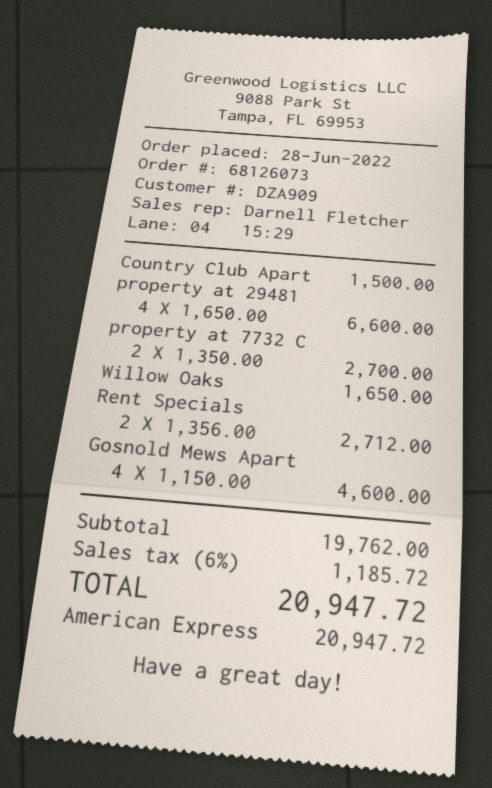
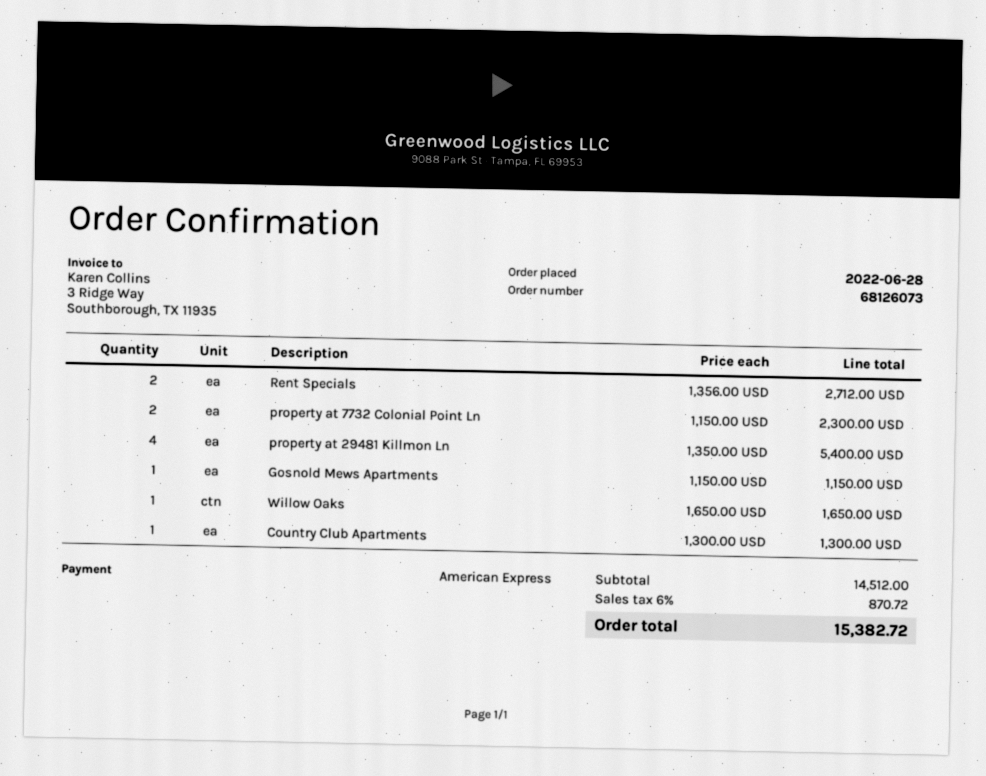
Country Club Apart: 1 x 1500.00 = 1500.00 -> 1 x 1300.00 = 1300.00
property at 29481: 4 x 1650.00 = 6600.00 -> 4 x 1350.00 = 5400.00
property at 7732 C: 2 x 1350.00 = 2700.00 -> 2 x 1150.00 = 2300.00
Gosnold Mews Apart: 4 x 1150.00 = 4600.00 -> 1 x 1150.00 = 1150.00
subtotal: 19762.00 -> 14512.00
tax: 6% = 1185.72 -> 6% = 870.72
total: 20947.72 -> 15382.72

